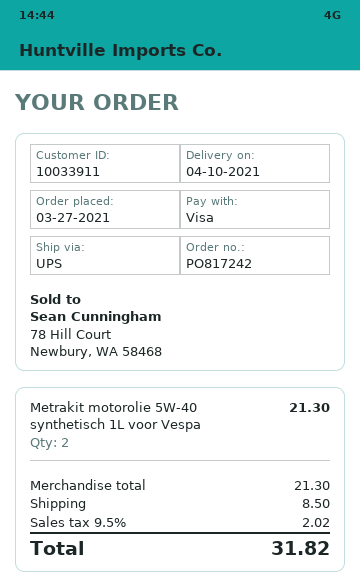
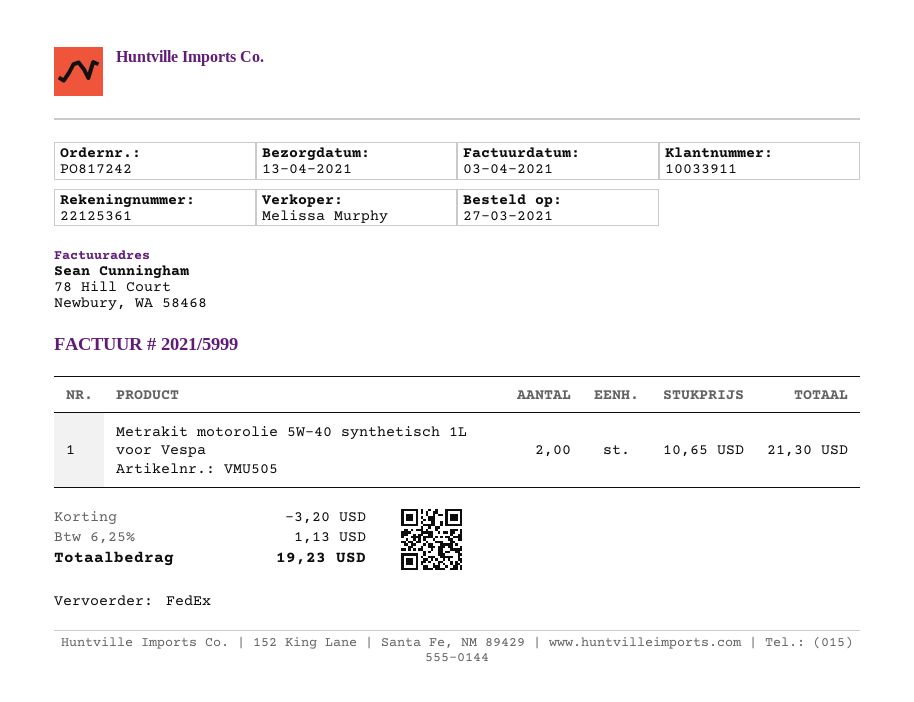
delivery date: 2021-04-10 -> 2021-04-13
shipping method: UPS -> FedEx
discount: none -> 3.20
shipping: 8.50 -> none
tax: 9.5% = 2.02 -> 6.25% = 1.13
total: 31.82 -> 19.23

